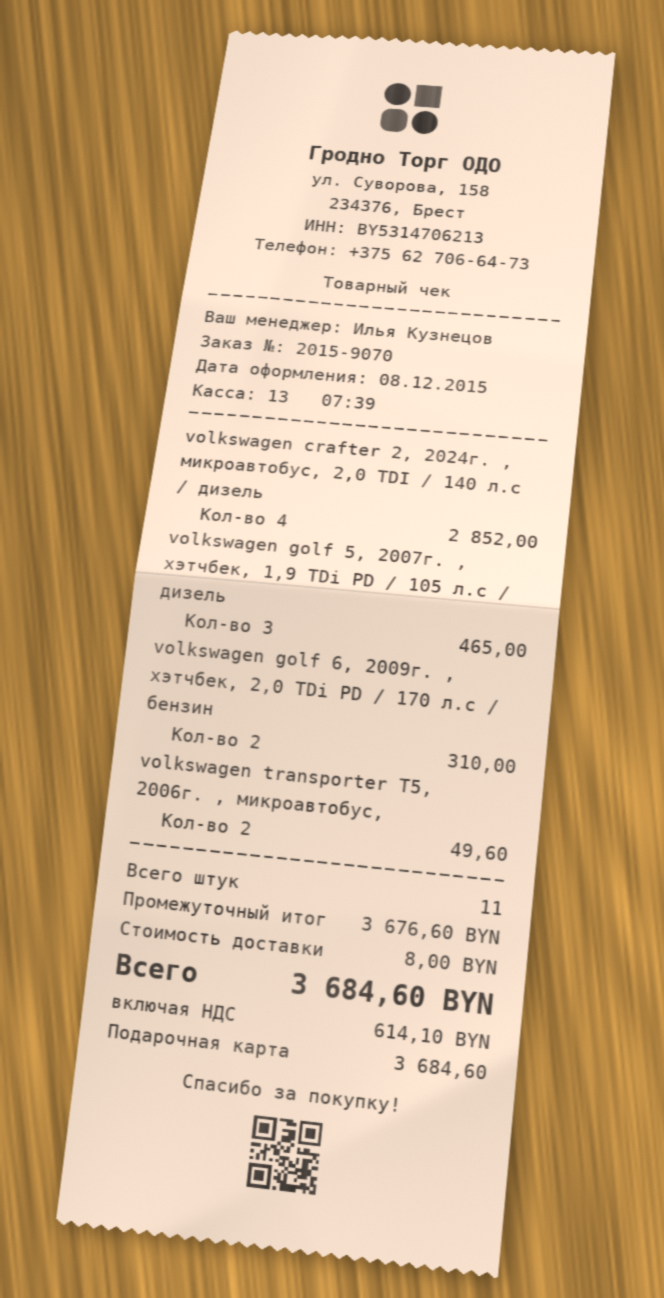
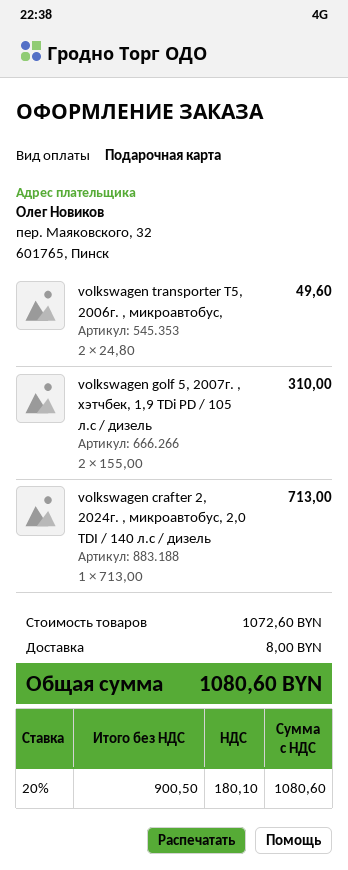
volkswagen crafter 2, 2024г. , микроавтобус, 2,0 TDI / 140 л.с / дизель: 4 for 2852.00 -> 1 for 713.00
volkswagen golf 5, 2007г. , хэтчбек, 1,9 TDi PD / 105 л.с / дизель: 3 for 465.00 -> 2 for 310.00
volkswagen golf 6, 2009г. , хэтчбек, 2,0 TDi PD / 170 л.с / бензин: 2 for 310.00 -> none
subtotal: 3676.60 -> 1072.60
tax: 614.10 -> 180.10
total: 3684.60 -> 1080.60

